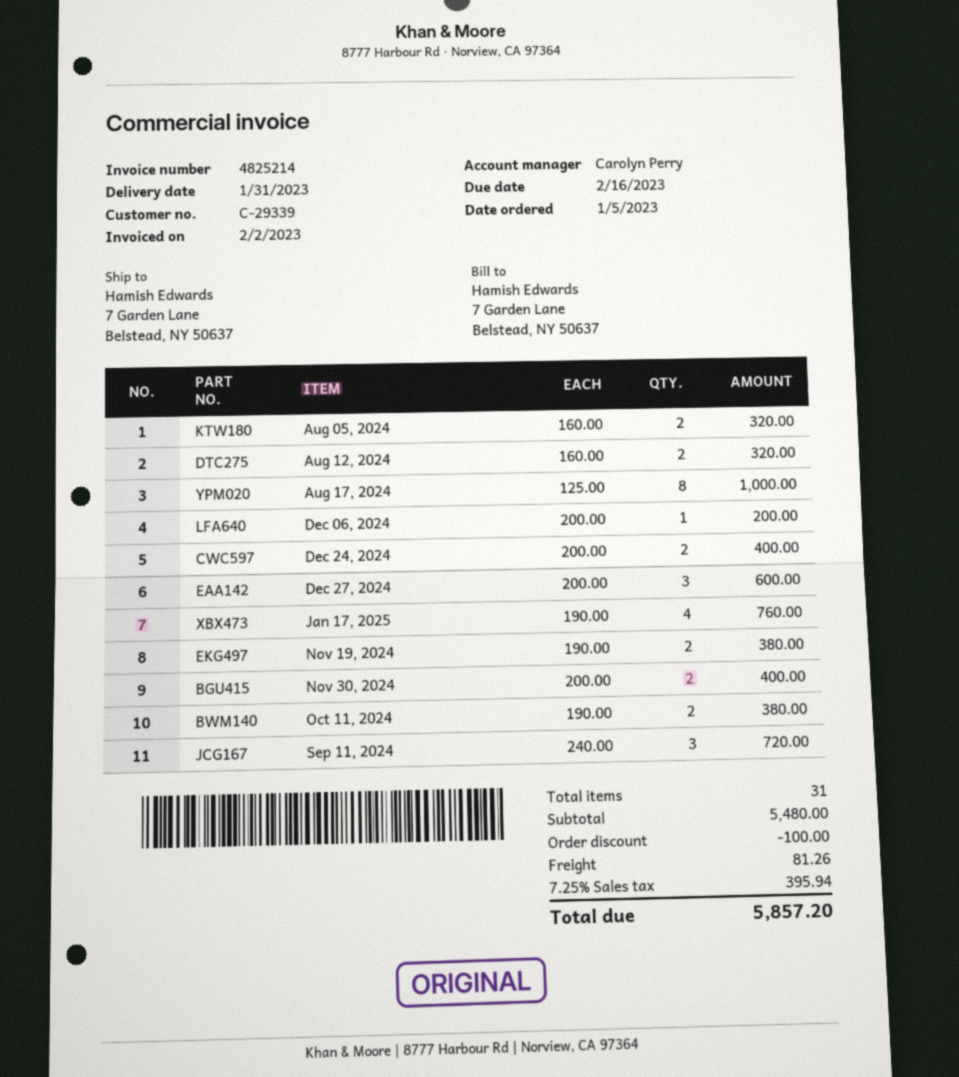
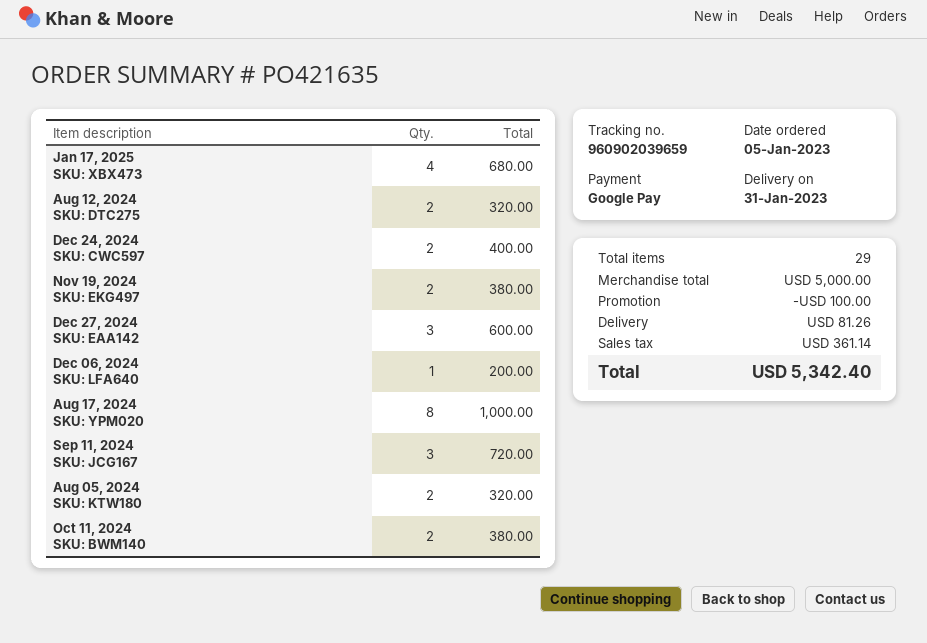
Jan 17, 2025: 4 for 760.00 -> 4 for 680.00
Nov 30, 2024: 2 for 400.00 -> none
total quantity: 31 -> 29
subtotal: 5480.00 -> 5000.00
tax: 395.94 -> 361.14
total: 5857.20 -> 5342.40

